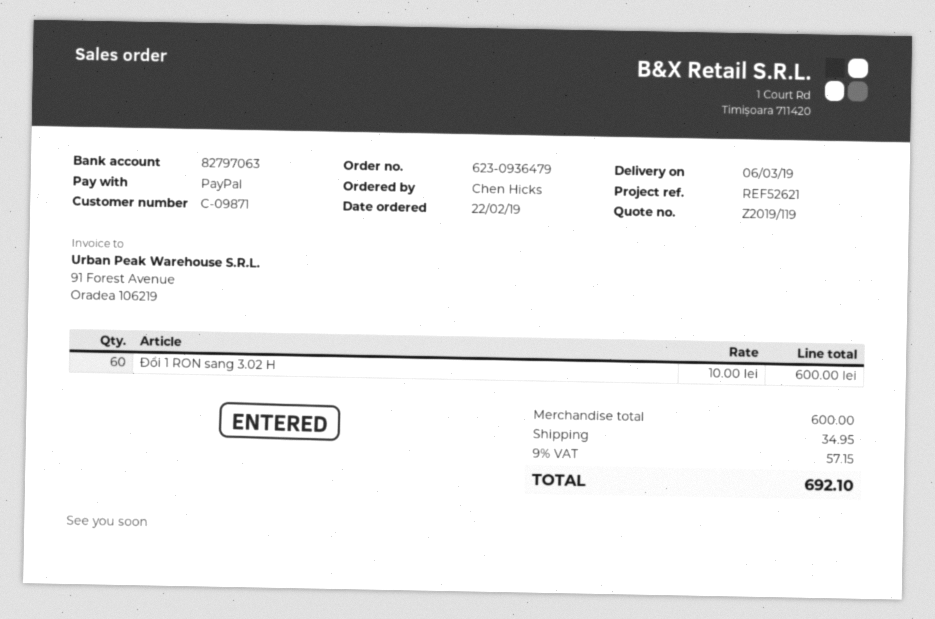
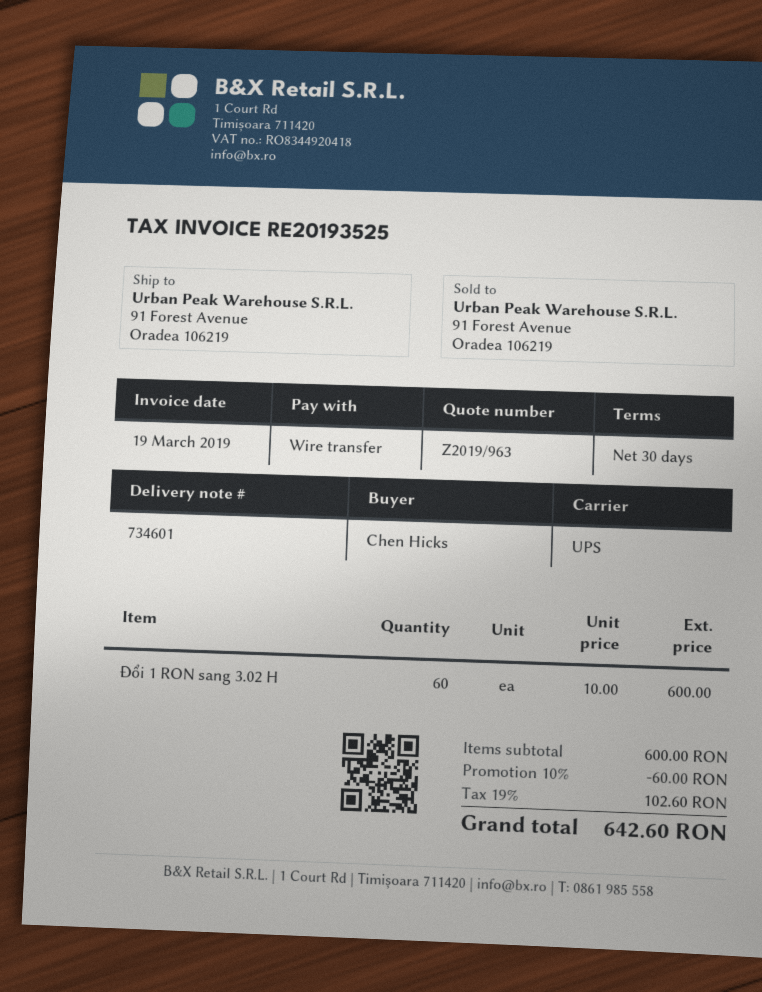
quote number: Z2019/119 -> Z2019/963
payment method: PayPal -> bank transfer
discount: none -> 10% = 60.00
shipping: 34.95 -> none
tax: 9% = 57.15 -> 19% = 102.60
total: 692.10 -> 642.60

